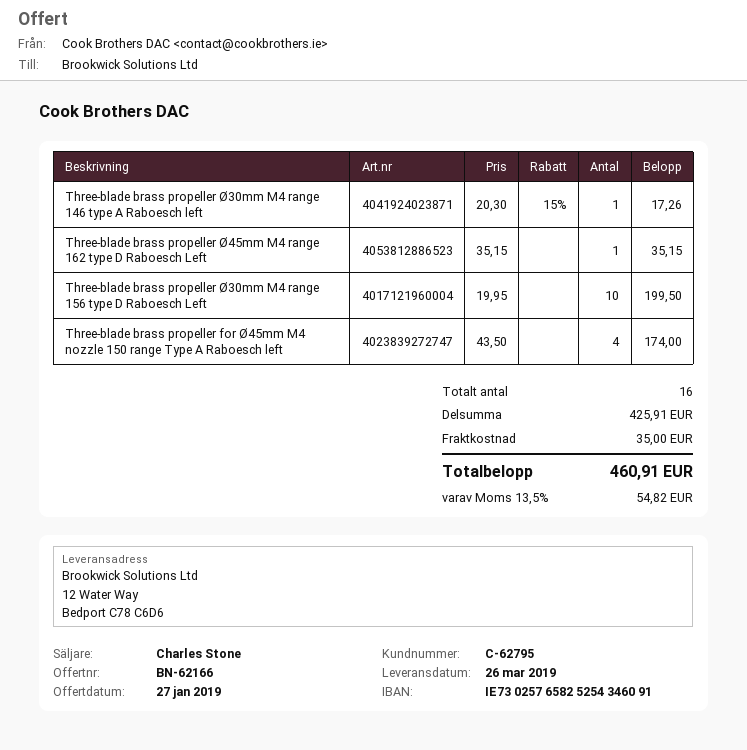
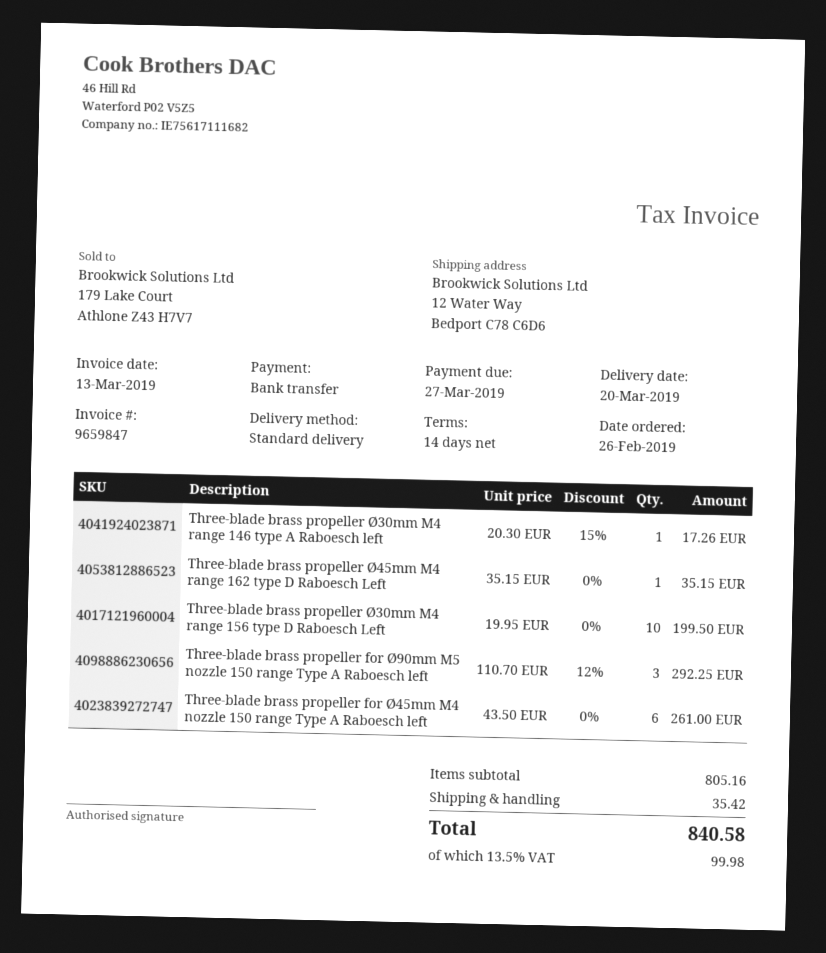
delivery date: 2019-03-26 -> 2019-03-20
Three-blade brass propeller for Ø45mm M4 nozzle 150 range Type A Raboesch left: 4 x 43.50 = 174.00 -> 6 x 43.50 = 261.00
Three-blade brass propeller for Ø90mm M5 nozzle 150 range Type A Raboesch left: none -> 3 x 110.70 - 12% = 292.25
subtotal: 425.91 -> 805.16
shipping: 35.00 -> 35.42
tax: 13.5% = 54.82 -> 13.5% = 99.98
total: 460.91 -> 840.58

